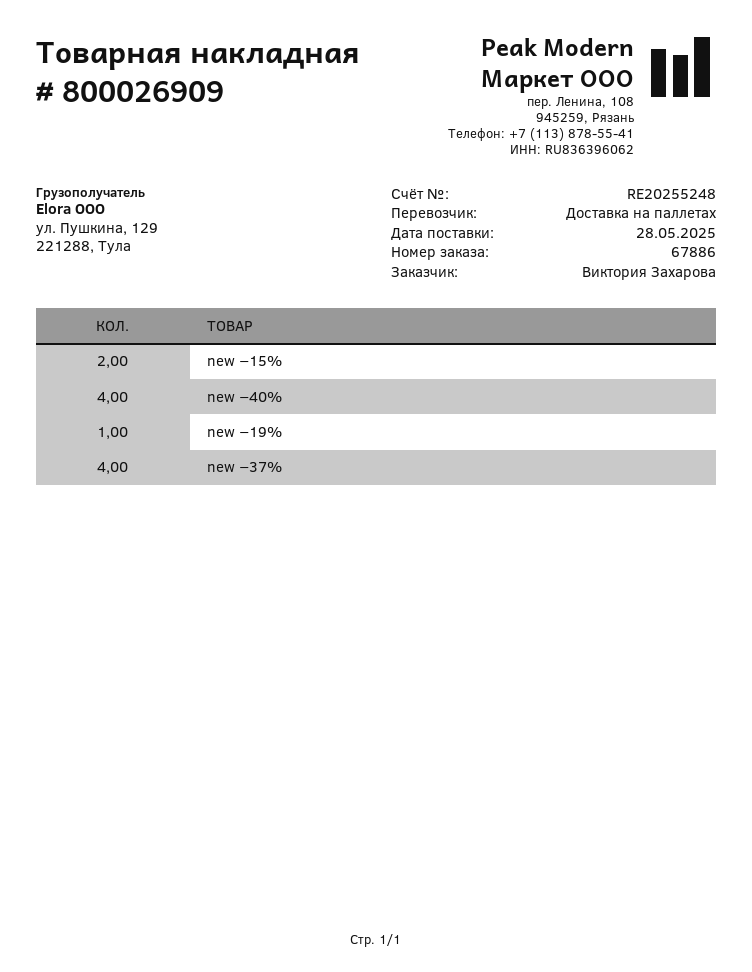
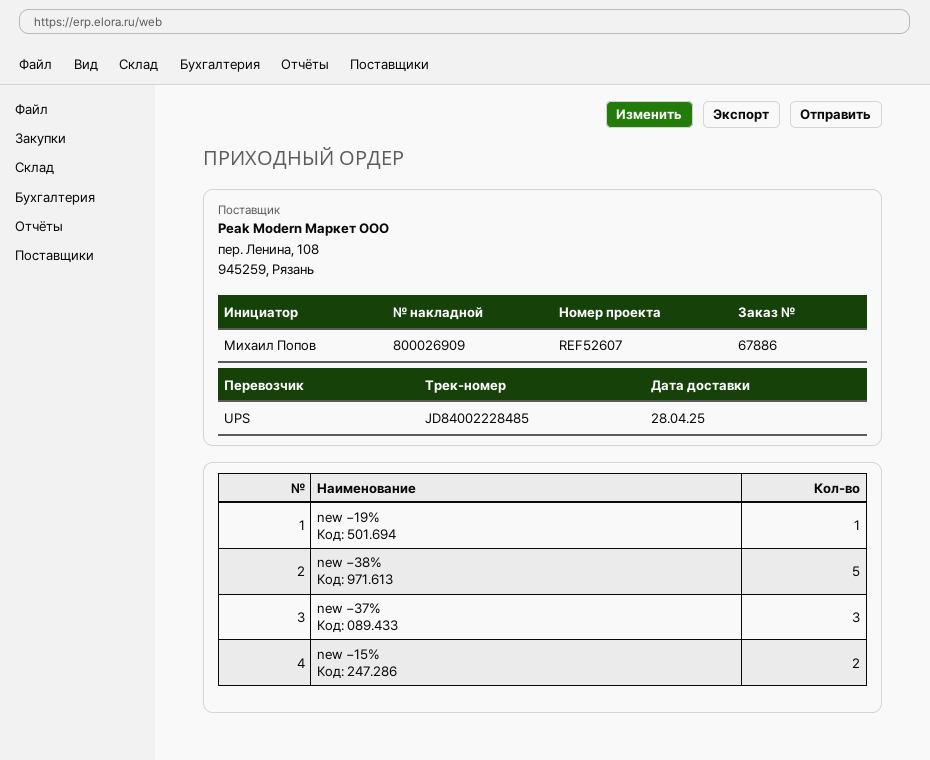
delivery date: 2025-05-28 -> 2025-04-28
ordered by: Виктория Захарова -> Михаил Попов
shipping method: pallet freight -> UPS
new −40%: 4 -> none
new −37%: 4 -> 3
new −38%: none -> 5

